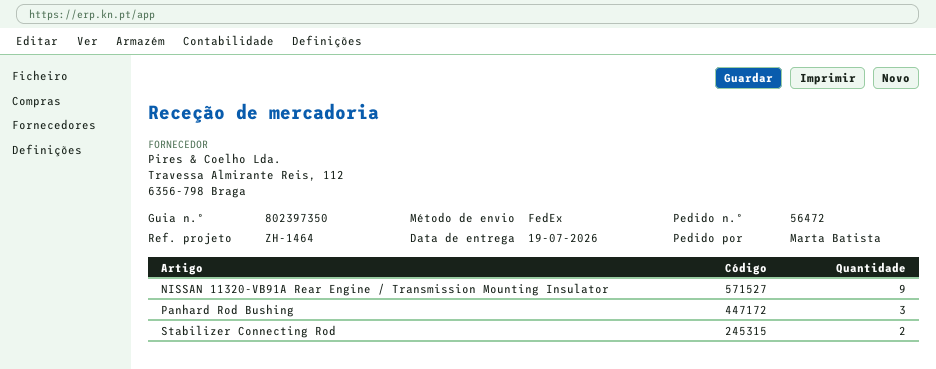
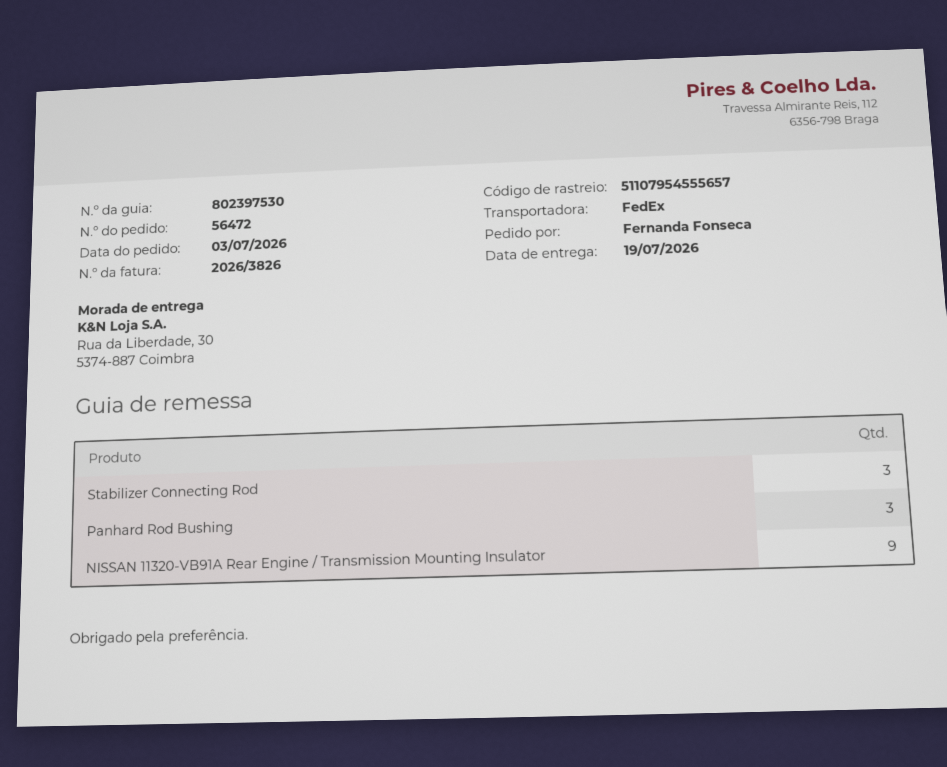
delivery note number: 802397350 -> 802397530
ordered by: Marta Batista -> Fernanda Fonseca
Stabilizer Connecting Rod: 2 -> 3

